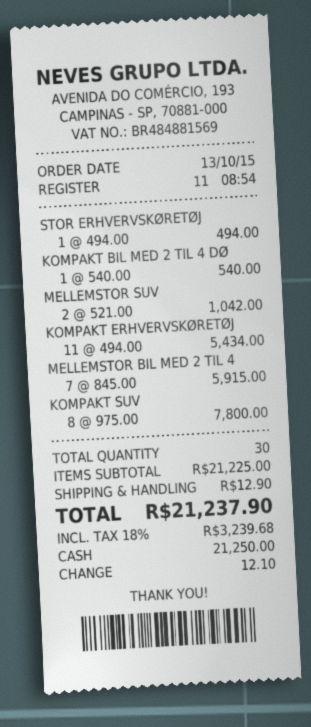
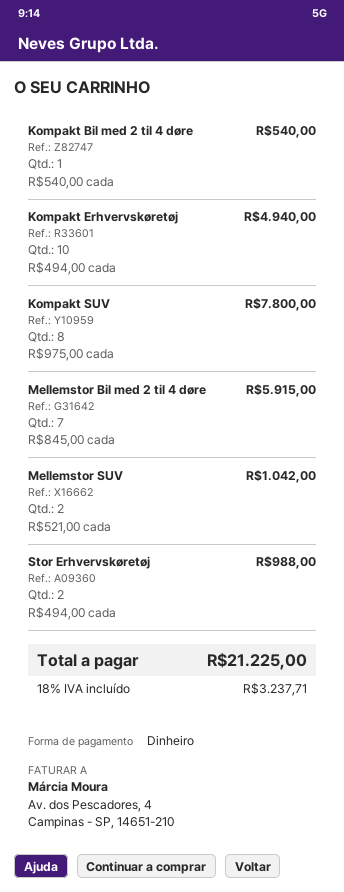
STOR ERHVERVSKØRETØJ: 1 x 494.00 = 494.00 -> 2 x 494.00 = 988.00
KOMPAKT ERHVERVSKØRETØJ: 11 x 494.00 = 5434.00 -> 10 x 494.00 = 4940.00
shipping: 12.90 -> none
tax: 18% = 3239.68 -> 18% = 3237.71
total: 21237.90 -> 21225.00

